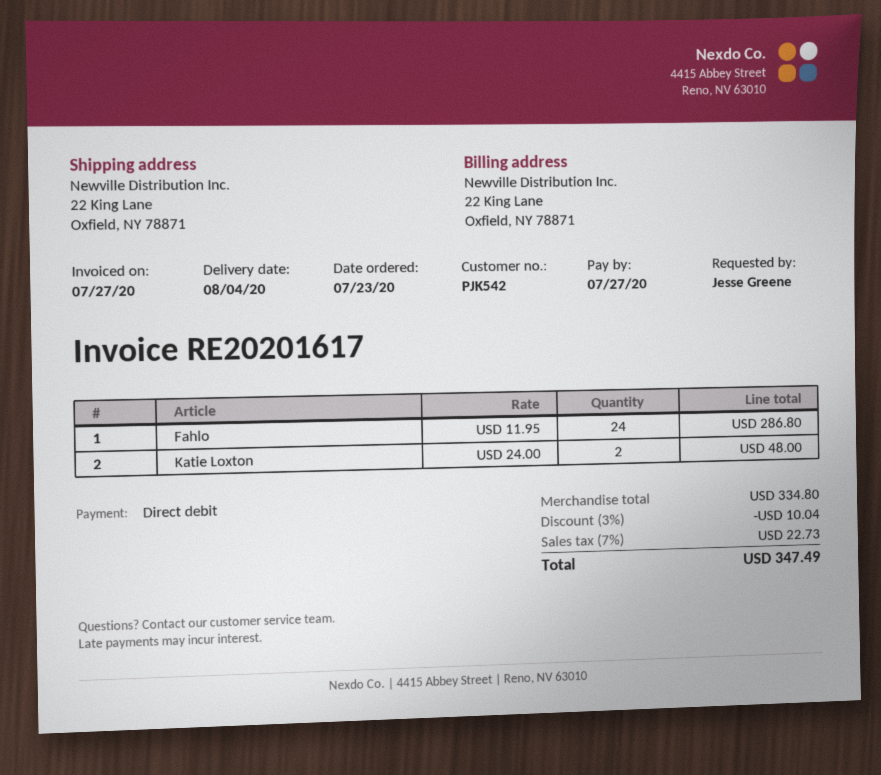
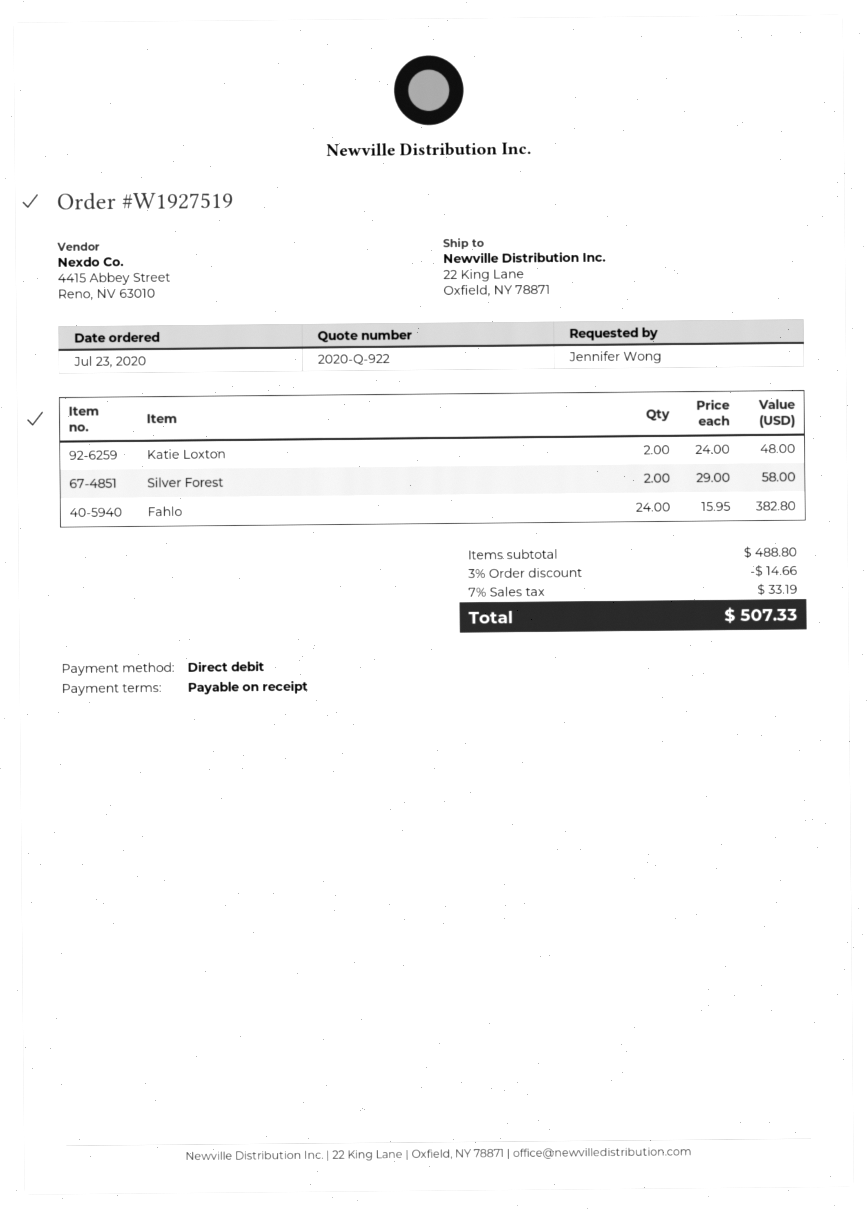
ordered by: Jesse Greene -> Jennifer Wong
Fahlo: 24 x 11.95 = 286.80 -> 24 x 15.95 = 382.80
Silver Forest: none -> 2 x 29.00 = 58.00
subtotal: 334.80 -> 488.80
discount: 3% = 10.04 -> 3% = 14.66
tax: 7% = 22.73 -> 7% = 33.19
total: 347.49 -> 507.33

